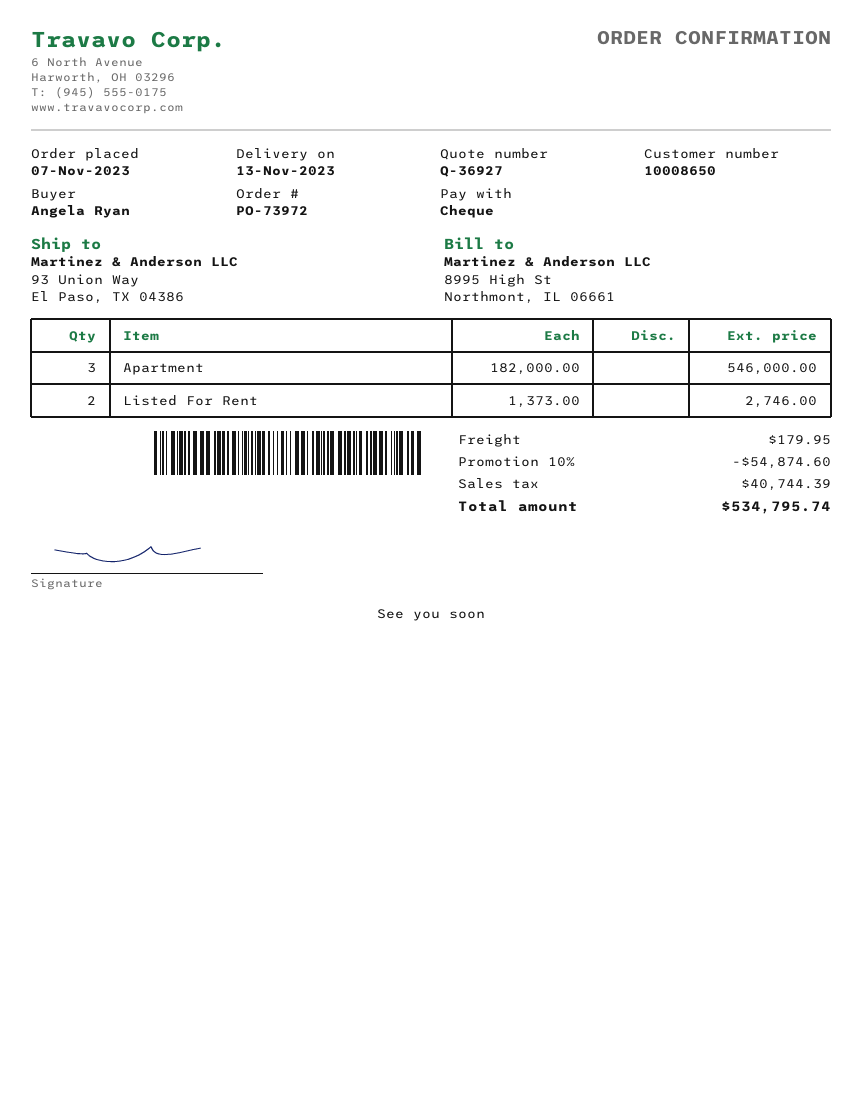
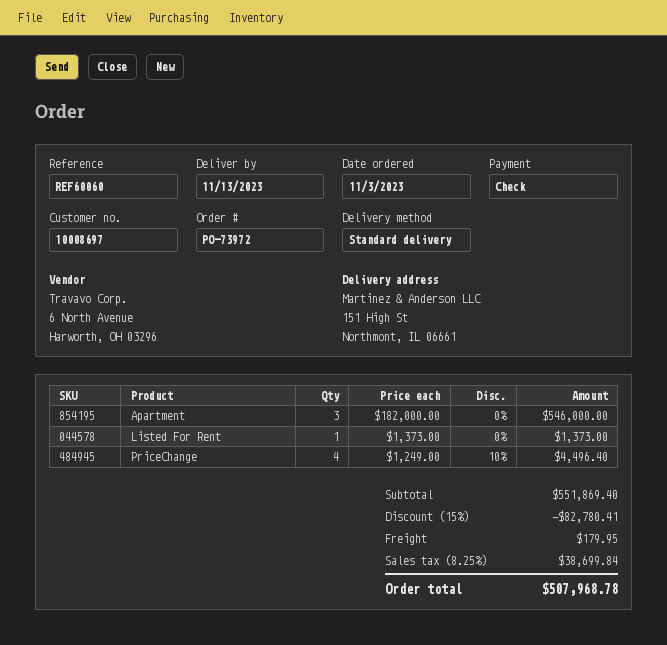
order date: 2023-11-07 -> 2023-11-03
customer number: 10008650 -> 10008697
ship to: 93 Union Way, El Paso, TX 04386 -> 151 High St, Northmont, IL 06661
Listed For Rent: 2 x 1373.00 = 2746.00 -> 1 x 1373.00 = 1373.00
PriceChange: none -> 4 x 1249.00 - 10% = 4496.40
discount: 10% = 54874.60 -> 15% = 82780.41
tax: 40744.39 -> 38699.84
total: 534795.74 -> 507968.78

